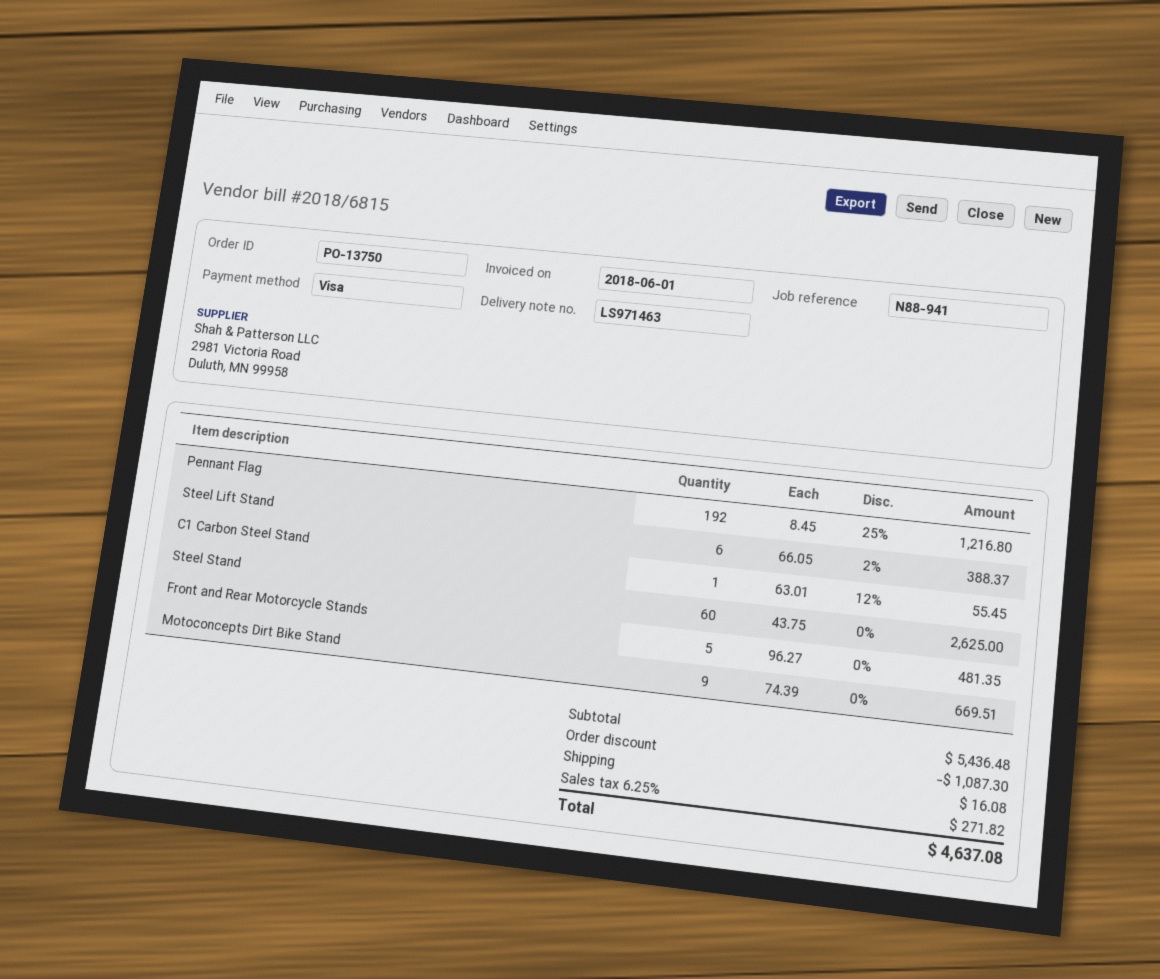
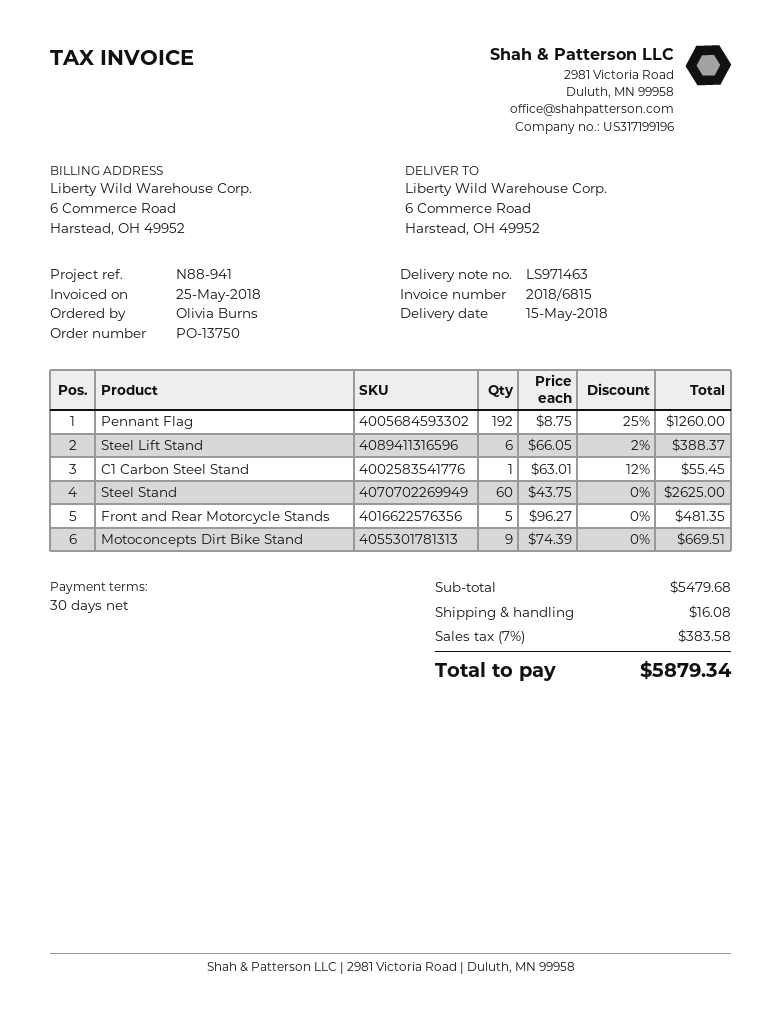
invoice date: 2018-06-01 -> 2018-05-25
Pennant Flag: 192 x 8.45 - 25% = 1216.80 -> 192 x 8.75 - 25% = 1260.00
subtotal: 5436.48 -> 5479.68
discount: 1087.30 -> none
tax: 6.25% = 271.82 -> 7% = 383.58
total: 4637.08 -> 5879.34

